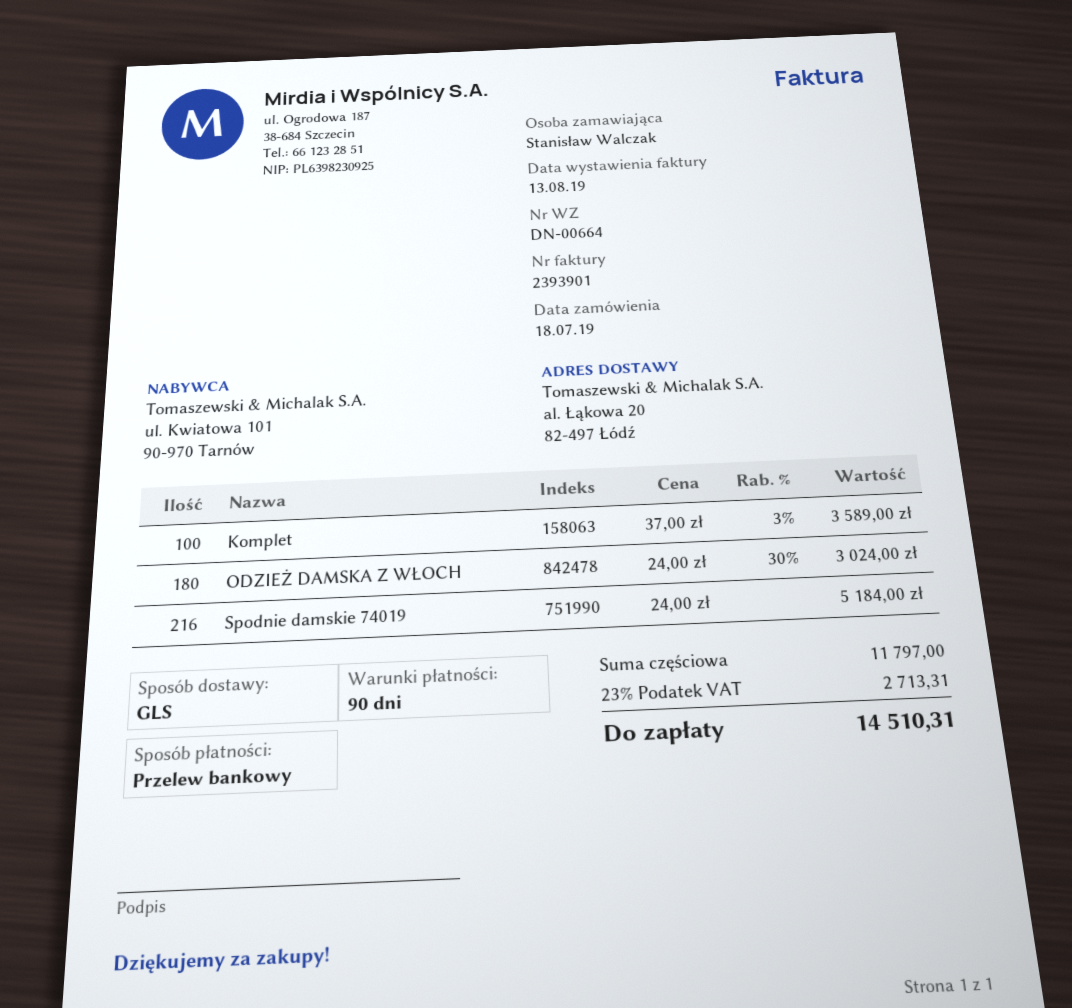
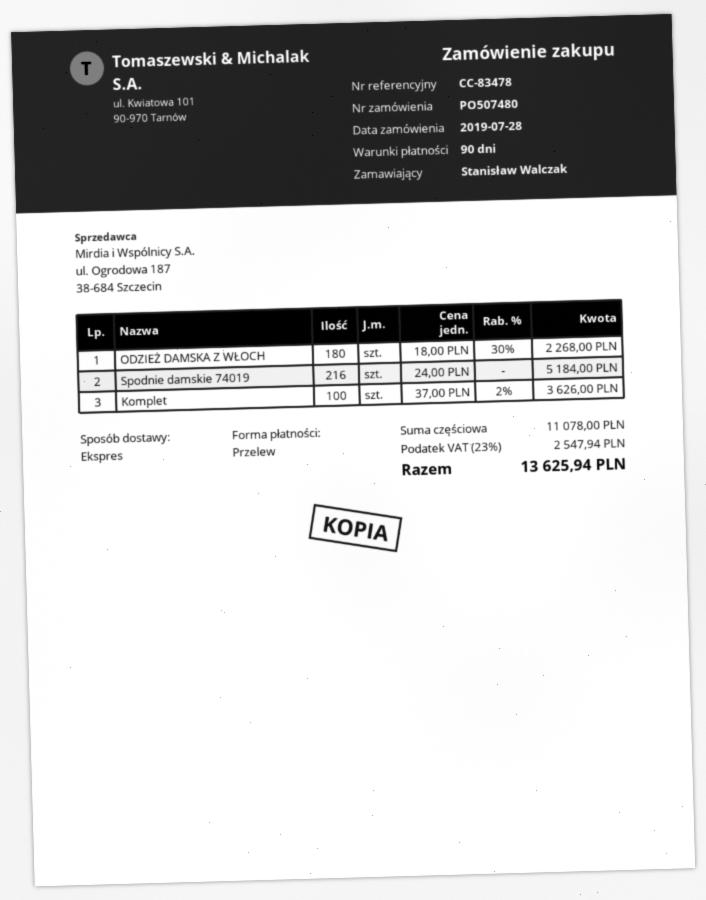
order date: 2019-07-18 -> 2019-07-28
shipping method: GLS -> express
Komplet: 100 x 37.00 - 3% = 3589.00 -> 100 x 37.00 - 2% = 3626.00
ODZIEŻ DAMSKA Z WŁOCH: 180 x 24.00 - 30% = 3024.00 -> 180 x 18.00 - 30% = 2268.00
subtotal: 11797.00 -> 11078.00
tax: 23% = 2713.31 -> 23% = 2547.94
total: 14510.31 -> 13625.94

